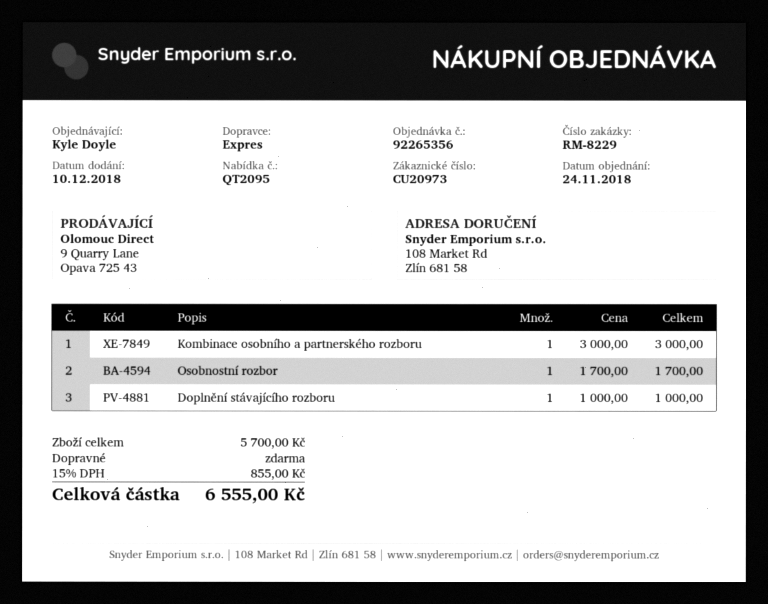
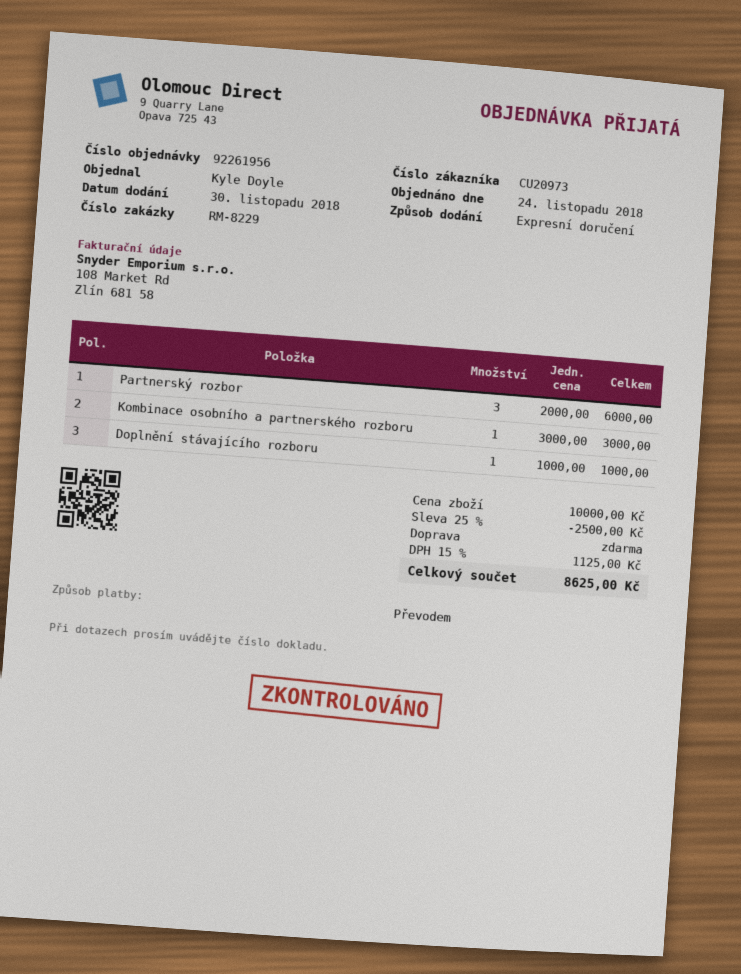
order number: 92265356 -> 92261956
delivery date: 2018-12-10 -> 2018-11-30
Osobnostní rozbor: 1 x 1700.00 = 1700.00 -> none
Partnerský rozbor: none -> 3 x 2000.00 = 6000.00
subtotal: 5700.00 -> 10000.00
discount: none -> 25% = 2500.00
tax: 15% = 855.00 -> 15% = 1125.00
total: 6555.00 -> 8625.00

